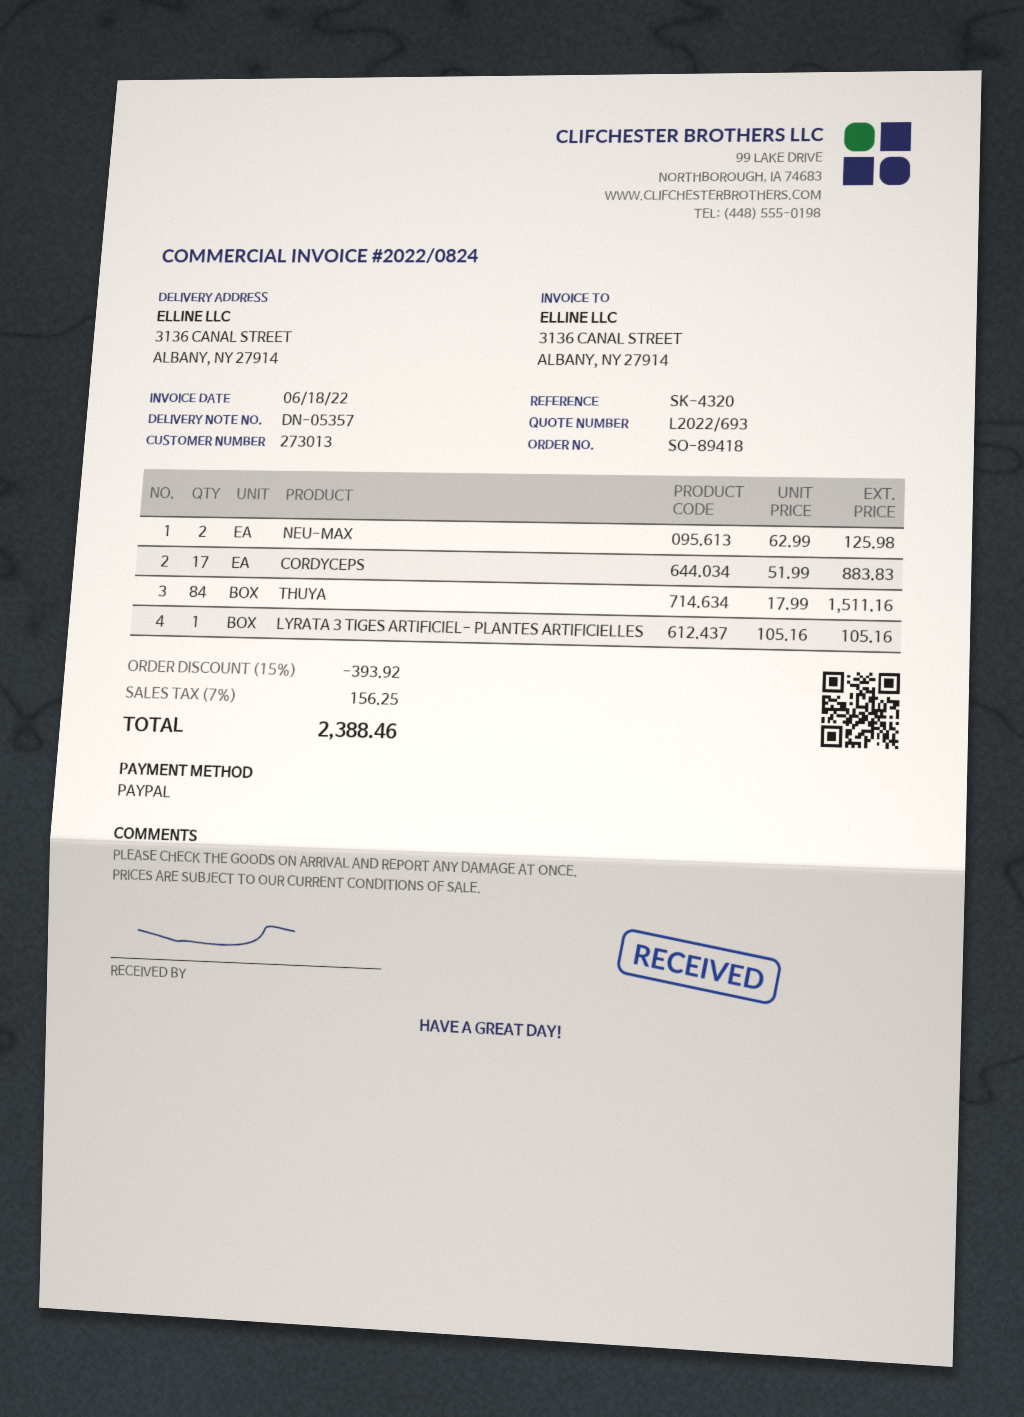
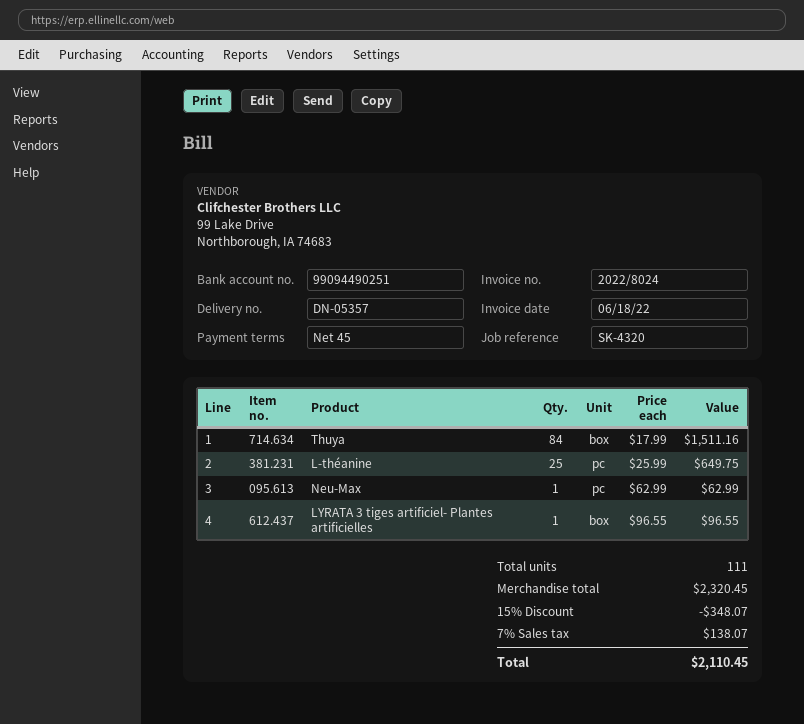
invoice number: 2022/0824 -> 2022/8024
NEU-MAX: 2 x 62.99 = 125.98 -> 1 x 62.99 = 62.99
CORDYCEPS: 17 x 51.99 = 883.83 -> none
LYRATA 3 TIGES ARTIFICIEL- PLANTES ARTIFICIELLES: 1 x 105.16 = 105.16 -> 1 x 96.55 = 96.55
L-théanine: none -> 25 x 25.99 = 649.75
discount: 15% = 393.92 -> 15% = 348.07
tax: 7% = 156.25 -> 7% = 138.07
total: 2388.46 -> 2110.45

